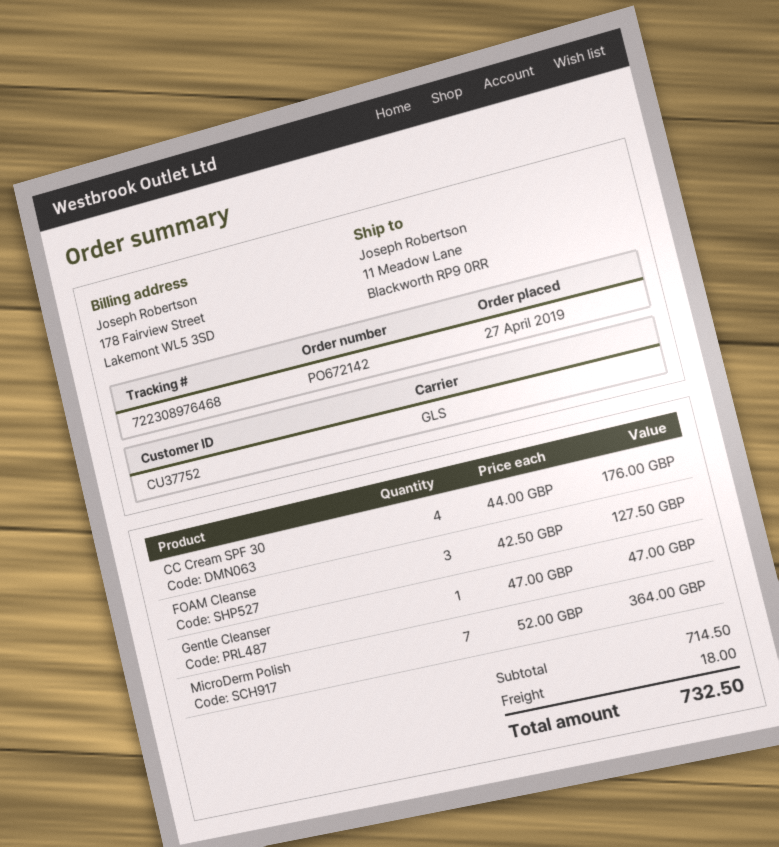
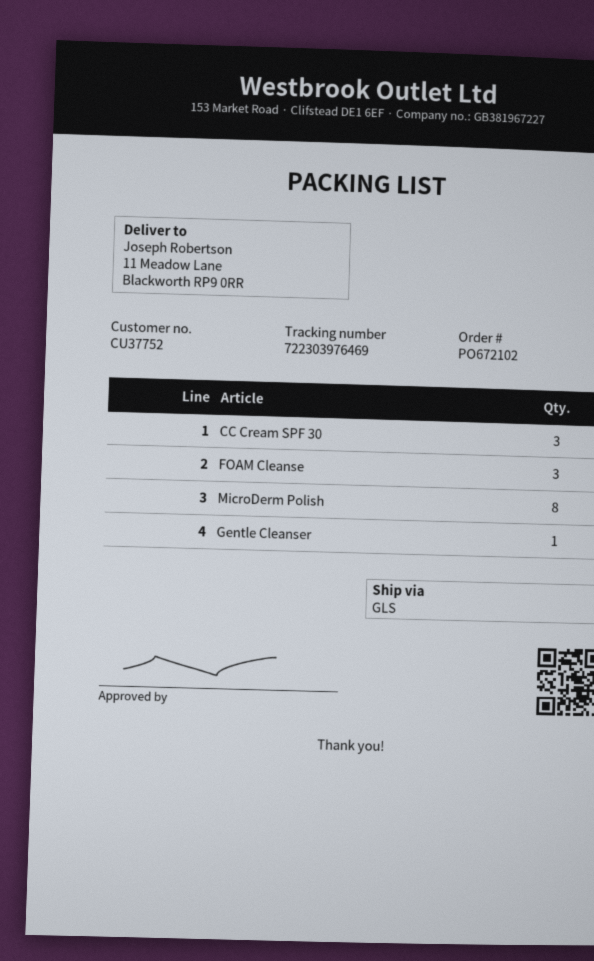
order number: PO672142 -> PO672102
tracking number: 722308976468 -> 722303976469
CC Cream SPF 30: 4 -> 3
MicroDerm Polish: 7 -> 8

